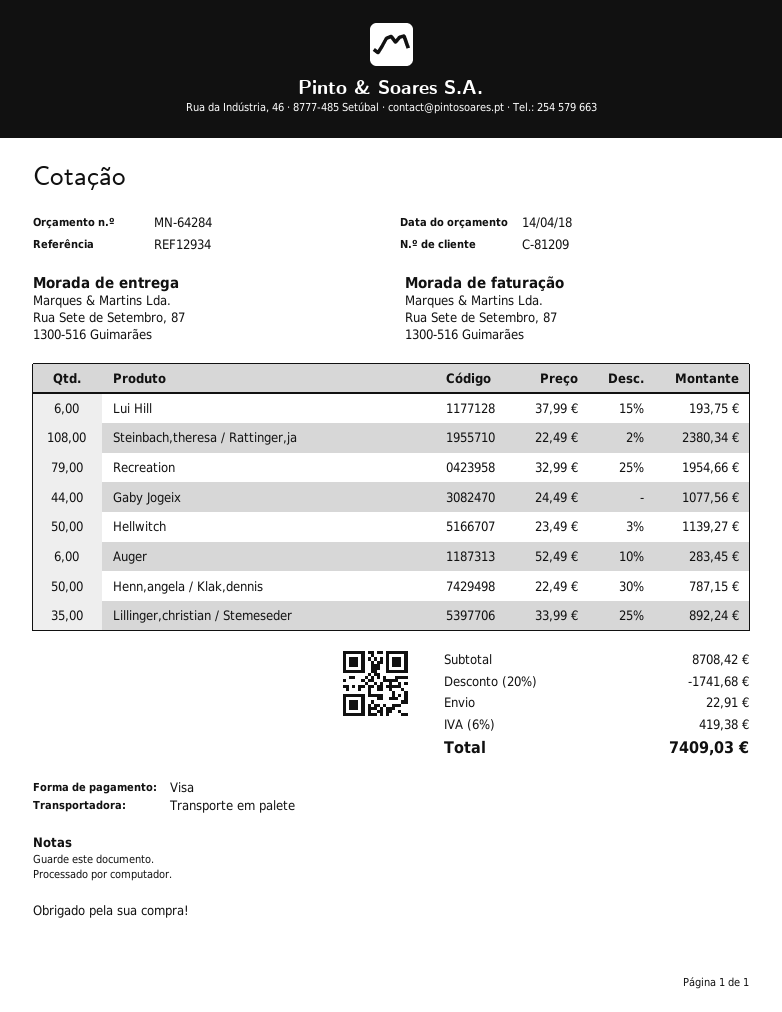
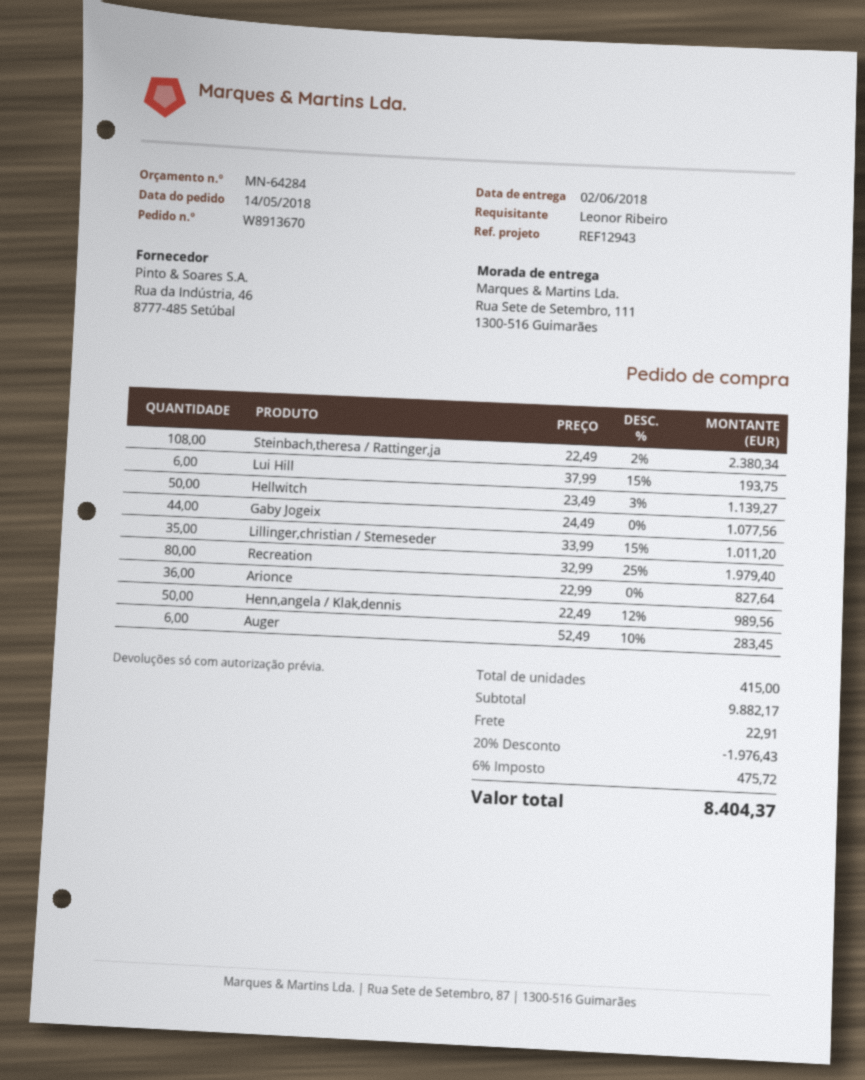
reference: REF12934 -> REF12943
ship to: Rua Sete de Setembro, 87, 1300-516 Guimarães -> Rua Sete de Setembro, 111, 1300-516 Guimarães
Recreation: 79 x 32.99 - 25% = 1954.66 -> 80 x 32.99 - 25% = 1979.40
Henn,angela / Klak,dennis: 50 x 22.49 - 30% = 787.15 -> 50 x 22.49 - 12% = 989.56
Lillinger,christian / Stemeseder: 35 x 33.99 - 25% = 892.24 -> 35 x 33.99 - 15% = 1011.20
Arionce: none -> 36 x 22.99 = 827.64
subtotal: 8708.42 -> 9882.17
discount: 20% = 1741.68 -> 20% = 1976.43
tax: 6% = 419.38 -> 6% = 475.72
total: 7409.03 -> 8404.37

